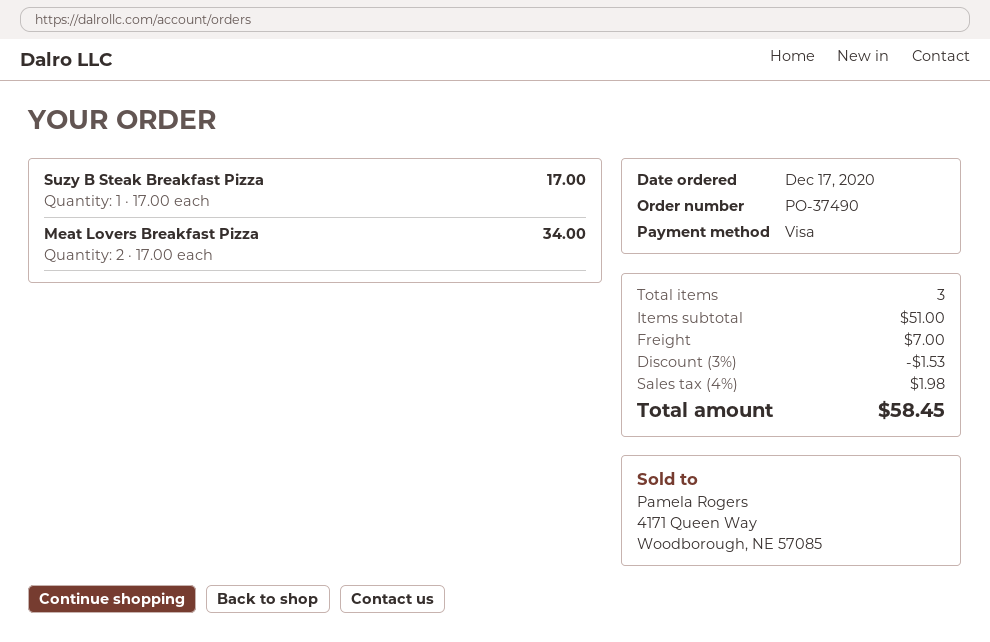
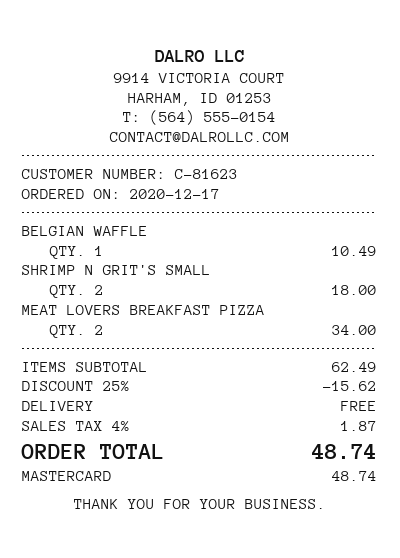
payment method: Visa -> Mastercard
Suzy B Steak Breakfast Pizza: 1 for 17.00 -> none
BELGIAN WAFFLE: none -> 1 for 10.49
SHRIMP N GRIT'S SMALL: none -> 2 for 18.00
subtotal: 51.00 -> 62.49
discount: 3% = 1.53 -> 25% = 15.62
shipping: 7.00 -> 0.00
tax: 4% = 1.98 -> 4% = 1.87
total: 58.45 -> 48.74

